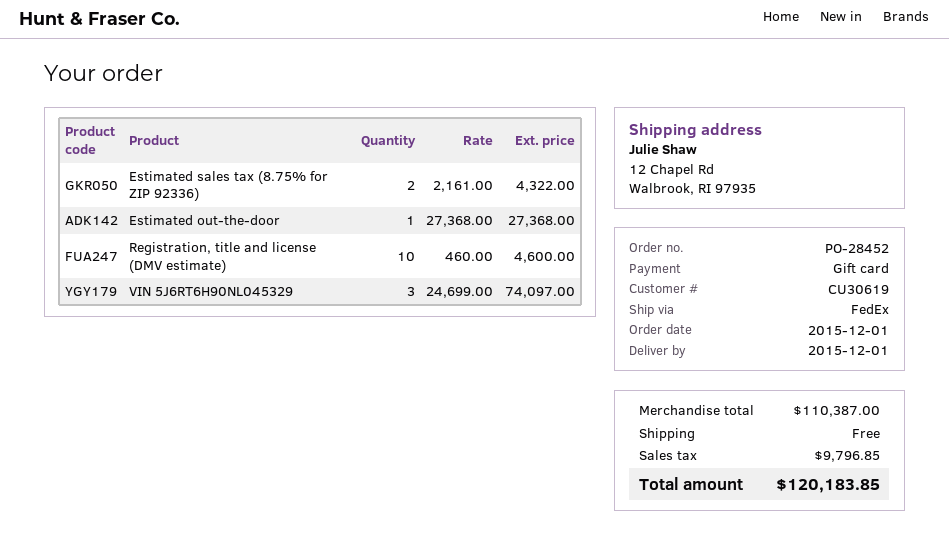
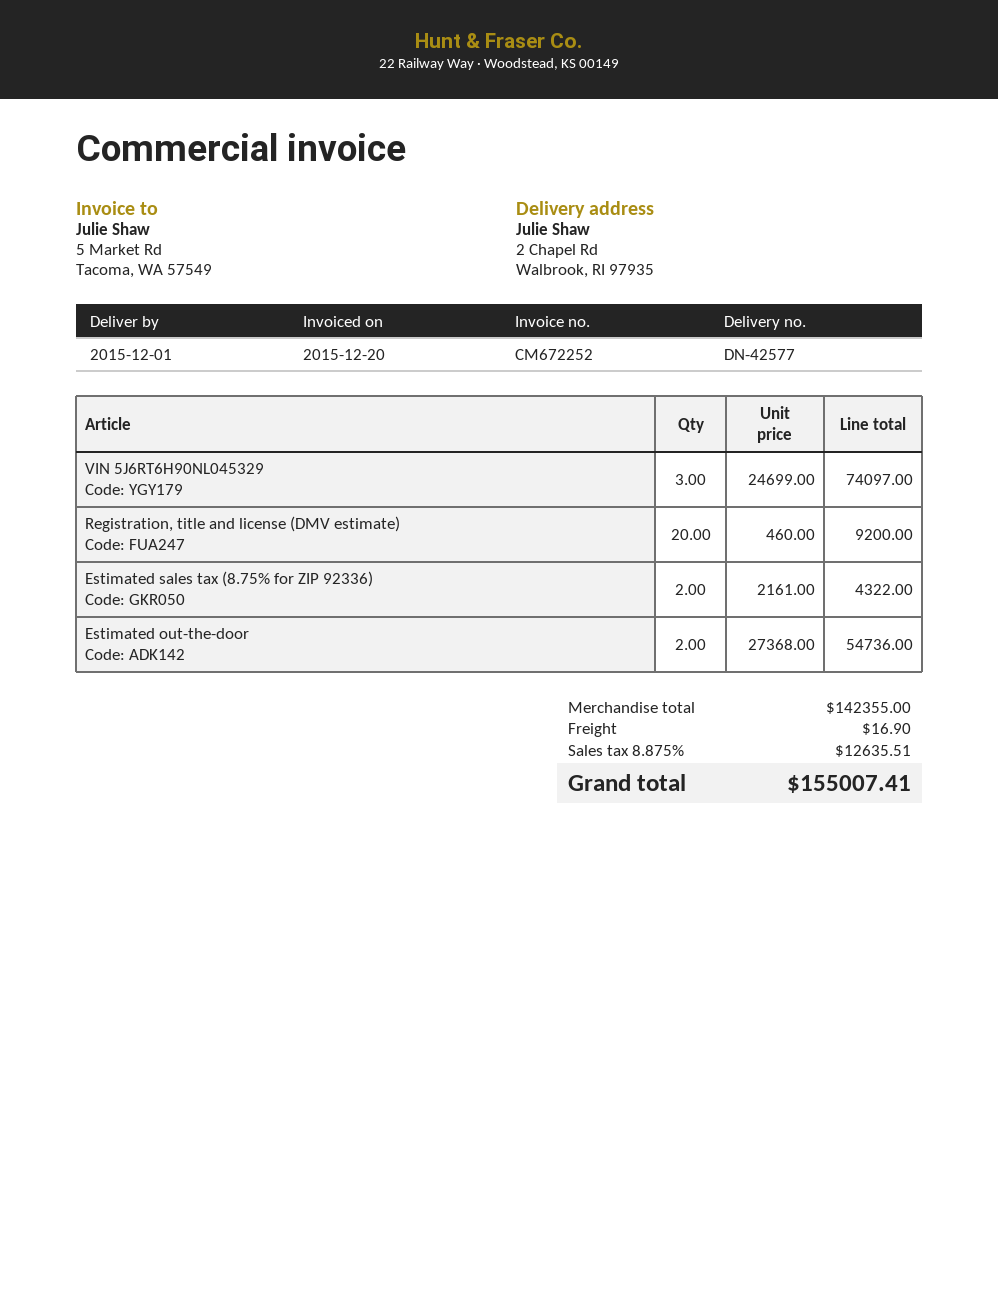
ship to: 12 Chapel Rd, Walbrook, RI 97935 -> 2 Chapel Rd, Walbrook, RI 97935
Estimated out-the-door: 1 x 27368.00 = 27368.00 -> 2 x 27368.00 = 54736.00
Registration, title and license (DMV estimate): 10 x 460.00 = 4600.00 -> 20 x 460.00 = 9200.00
subtotal: 110387.00 -> 142355.00
shipping: 0.00 -> 16.90
tax: 9796.85 -> 12635.51
total: 120183.85 -> 155007.41

